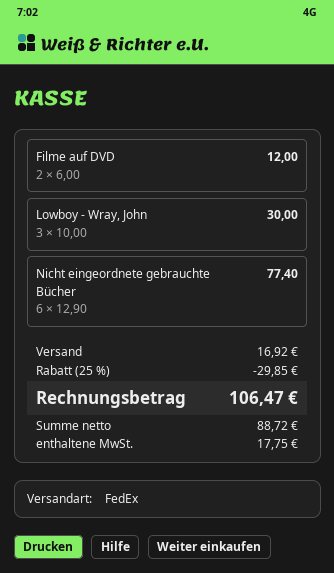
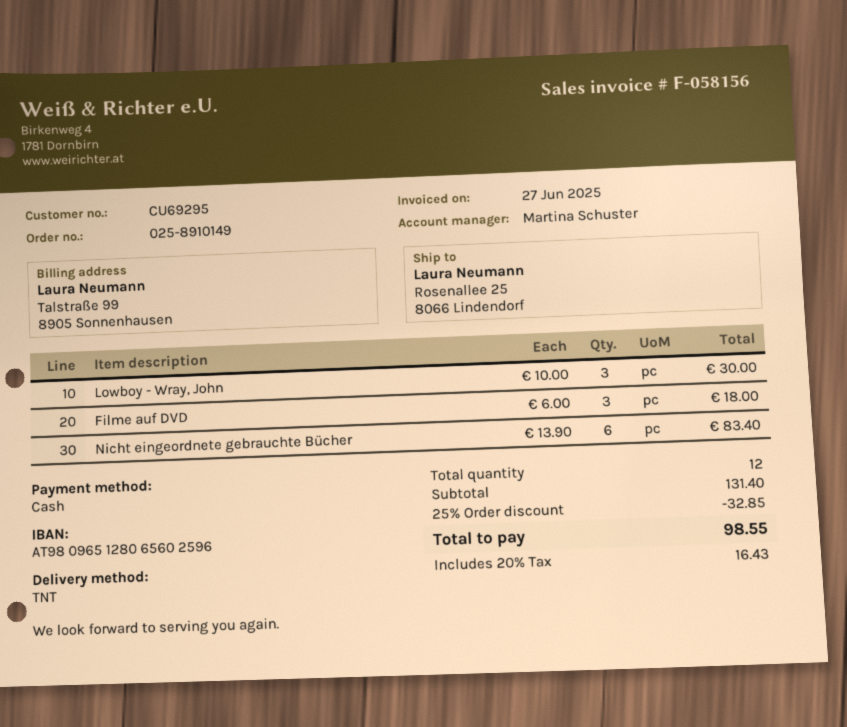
shipping method: FedEx -> TNT
Filme auf DVD: 2 x 6.00 = 12.00 -> 3 x 6.00 = 18.00
Nicht eingeordnete gebrauchte Bücher: 6 x 12.90 = 77.40 -> 6 x 13.90 = 83.40
discount: 25% = 29.85 -> 25% = 32.85
shipping: 16.92 -> none
tax: 17.75 -> 16.43
total: 106.47 -> 98.55

